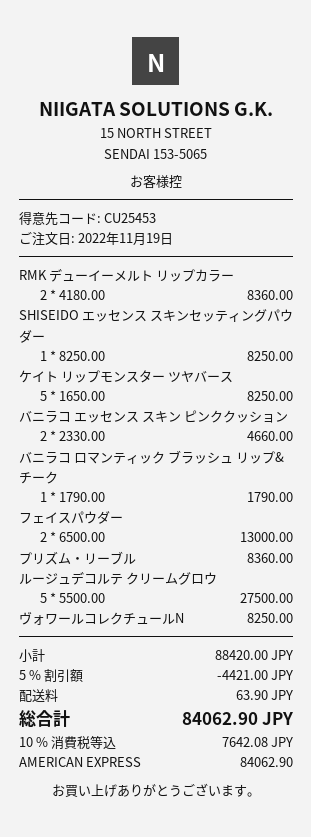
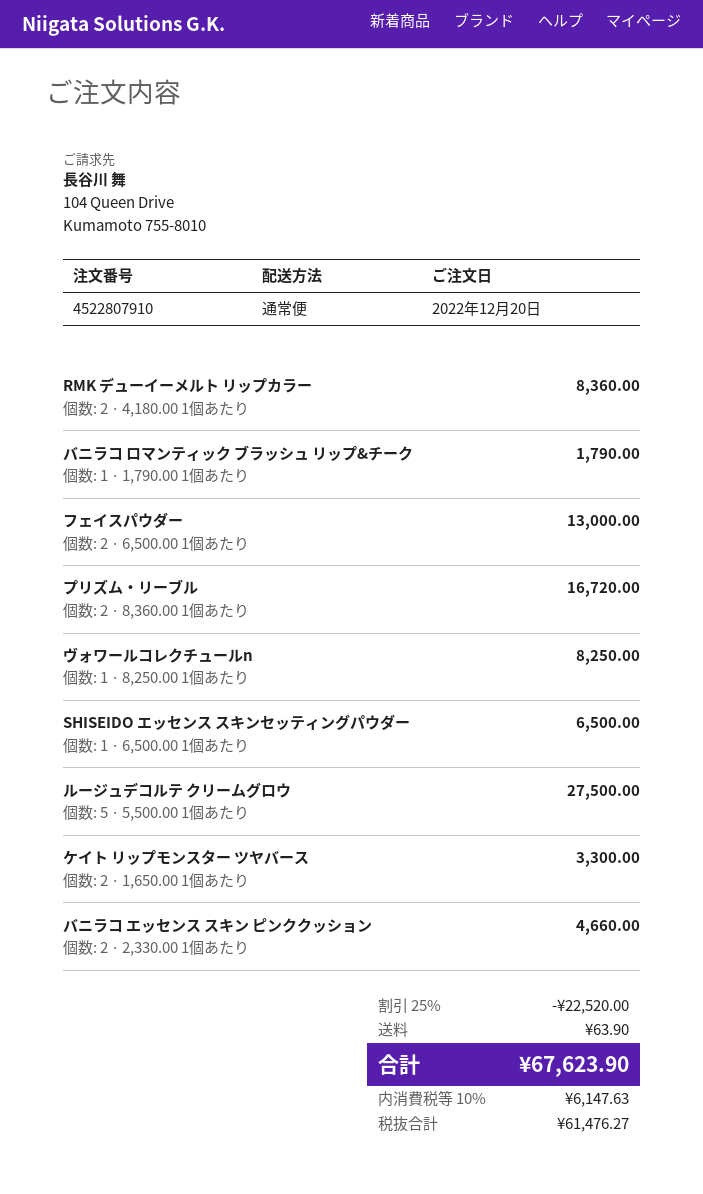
order date: 2022-11-19 -> 2022-12-20
SHISEIDO エッセンス スキンセッティングパウダー: 1 x 8250.00 = 8250.00 -> 1 x 6500.00 = 6500.00
ケイト リップモンスター ツヤバース: 5 x 1650.00 = 8250.00 -> 2 x 1650.00 = 3300.00
プリズム・リーブル: 1 x 8360.00 = 8360.00 -> 2 x 8360.00 = 16720.00
discount: 5% = 4421.00 -> 25% = 22520.00
tax: 10% = 7642.08 -> 10% = 6147.63
total: 84062.90 -> 67623.90

